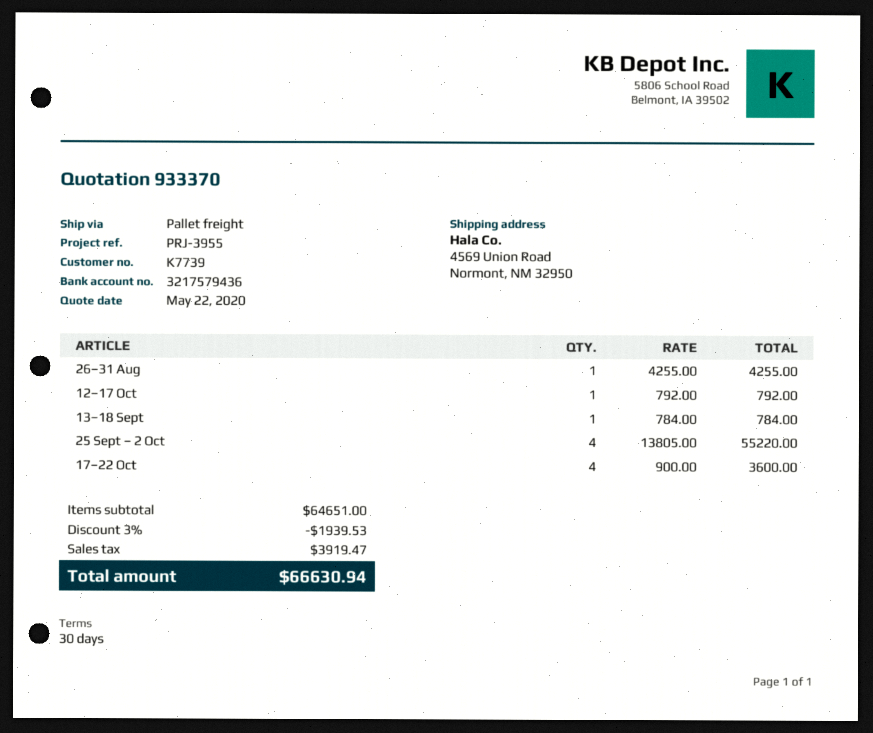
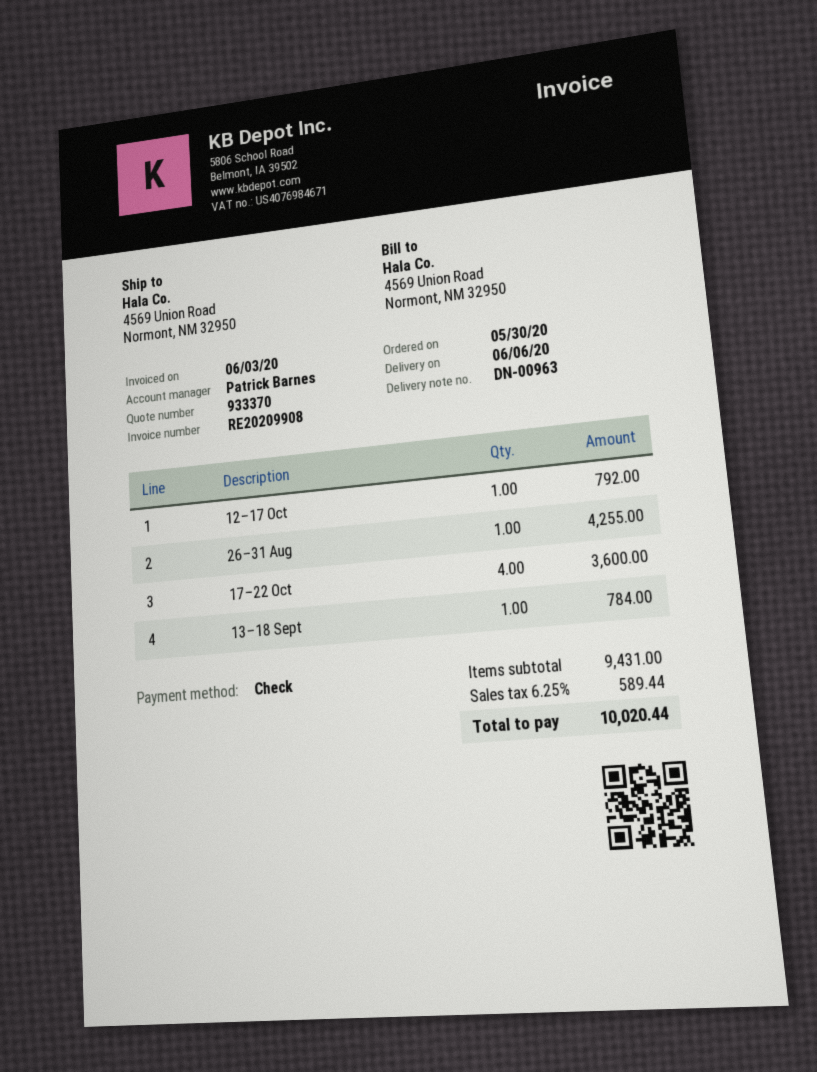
25 Sept – 2 Oct: 4 for 55220.00 -> none
subtotal: 64651.00 -> 9431.00
discount: 3% = 1939.53 -> none
tax: 3919.47 -> 589.44
total: 66630.94 -> 10020.44

